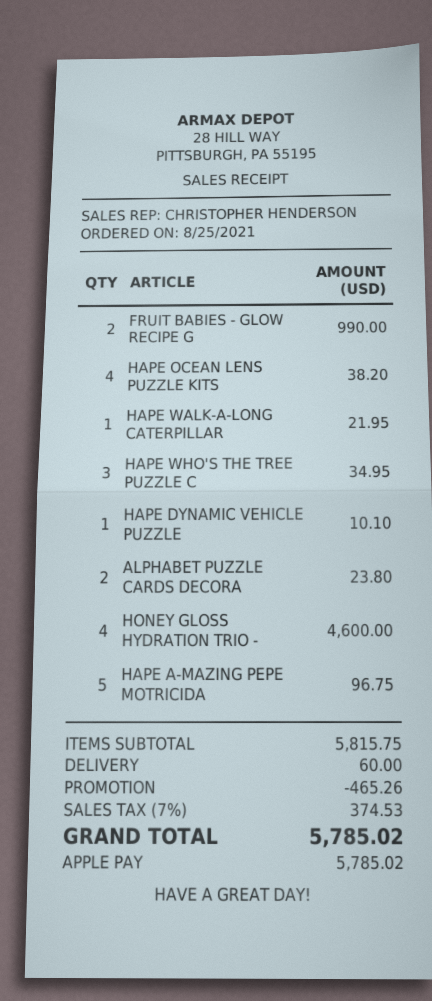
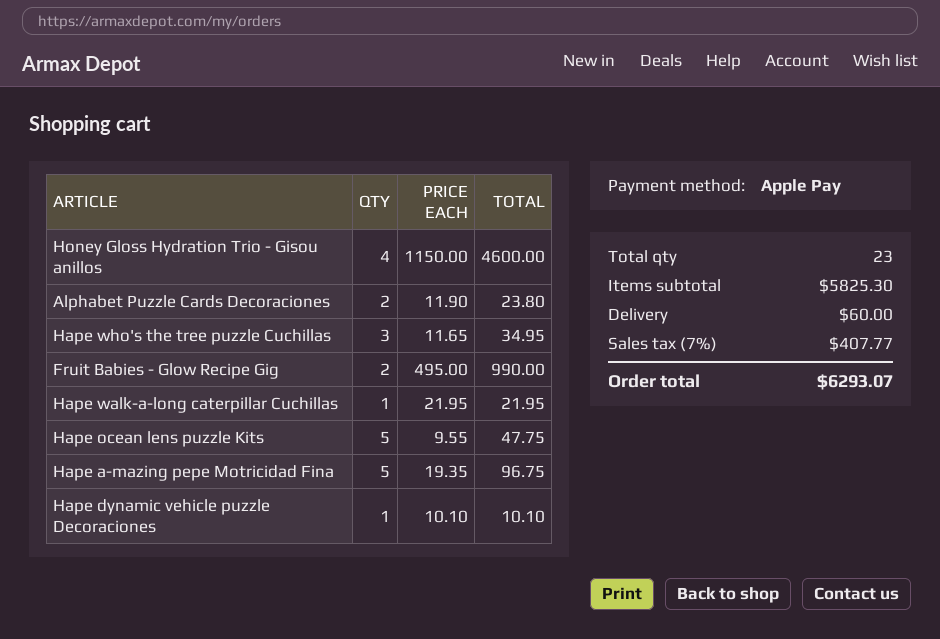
HAPE OCEAN LENS PUZZLE KITS: 4 for 38.20 -> 5 for 47.75
subtotal: 5815.75 -> 5825.30
discount: 465.26 -> none
tax: 7% = 374.53 -> 7% = 407.77
total: 5785.02 -> 6293.07

